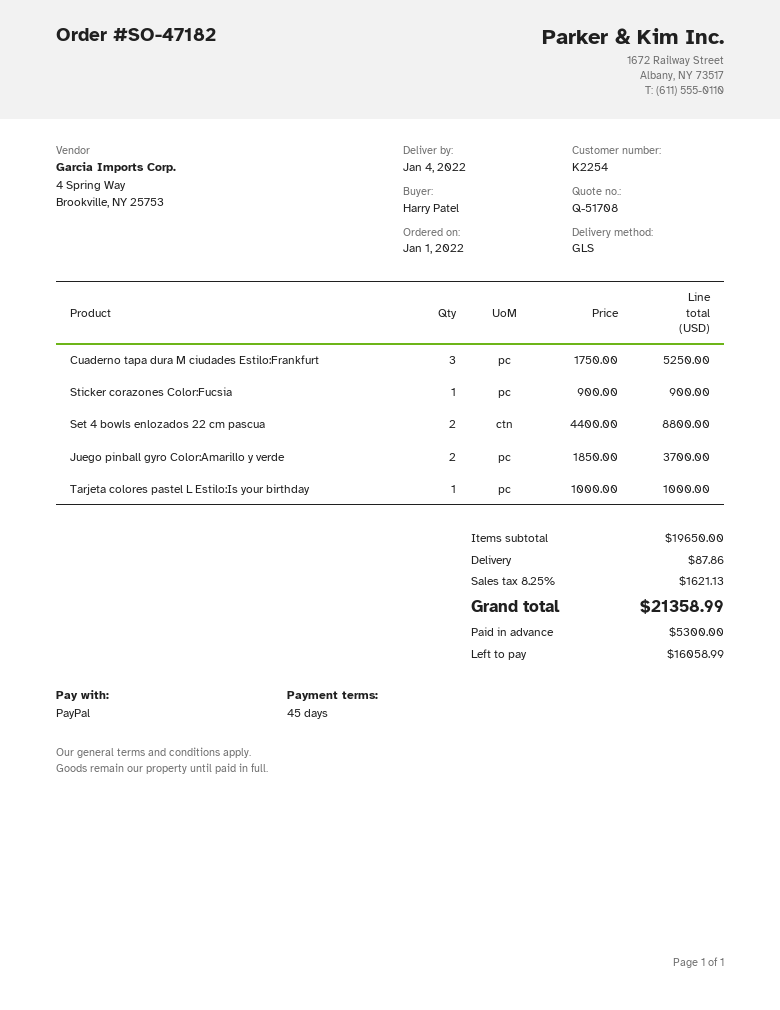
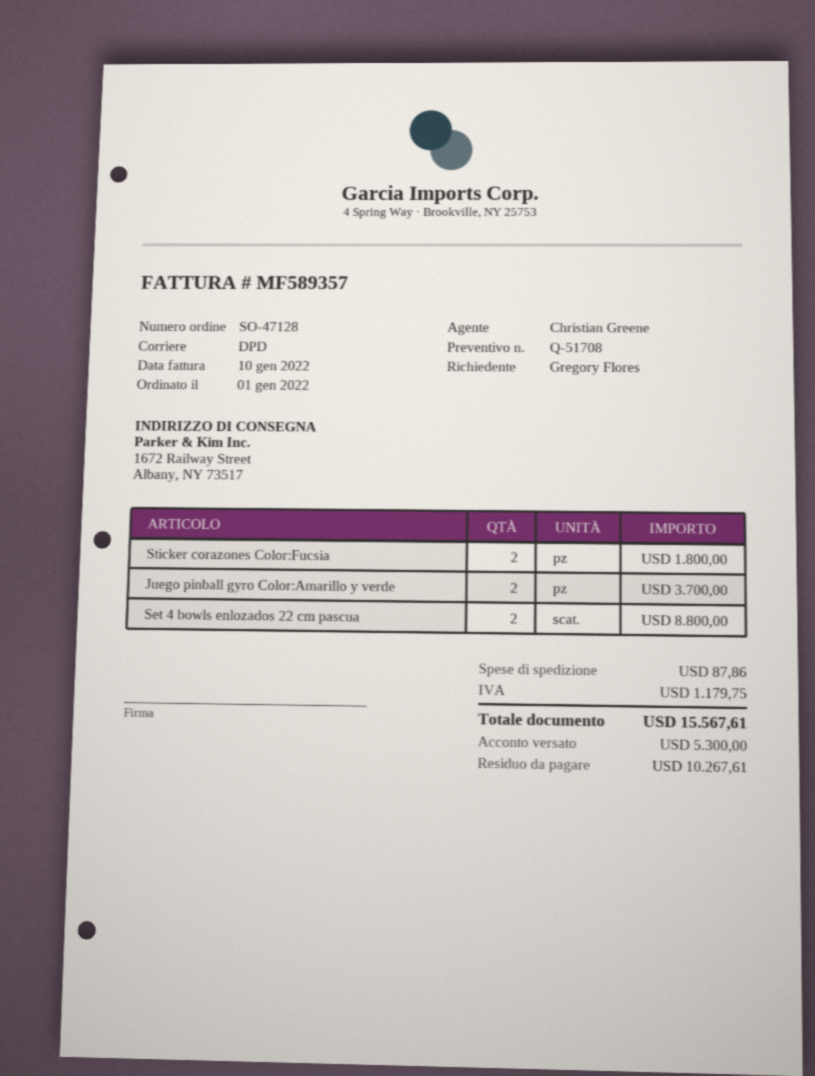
order number: SO-47182 -> SO-47128
ordered by: Harry Patel -> Gregory Flores
shipping method: GLS -> DPD
Cuaderno tapa dura M ciudades Estilo:Frankfurt: 3 for 5250.00 -> none
Sticker corazones Color:Fucsia: 1 for 900.00 -> 2 for 1800.00
Tarjeta colores pastel L Estilo:Is your birthday: 1 for 1000.00 -> none
tax: 1621.13 -> 1179.75
total: 21358.99 -> 15567.61
balance: 16058.99 -> 10267.61

